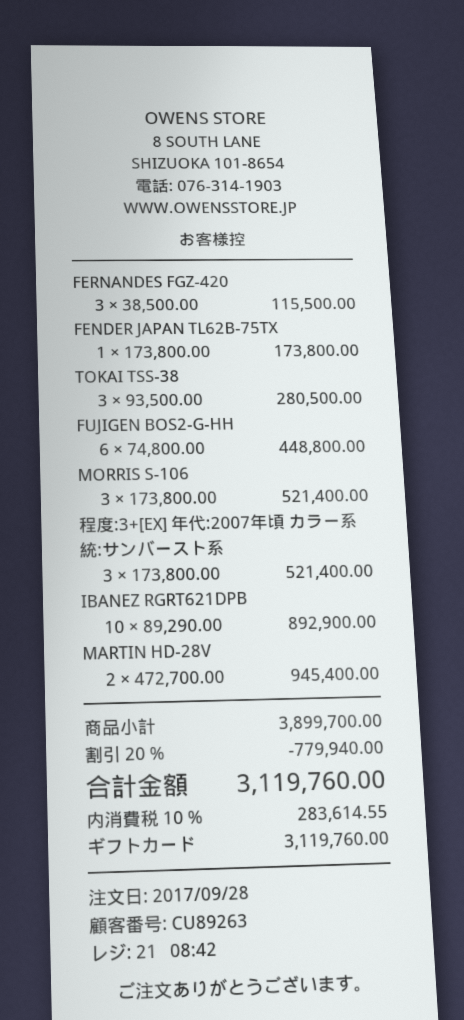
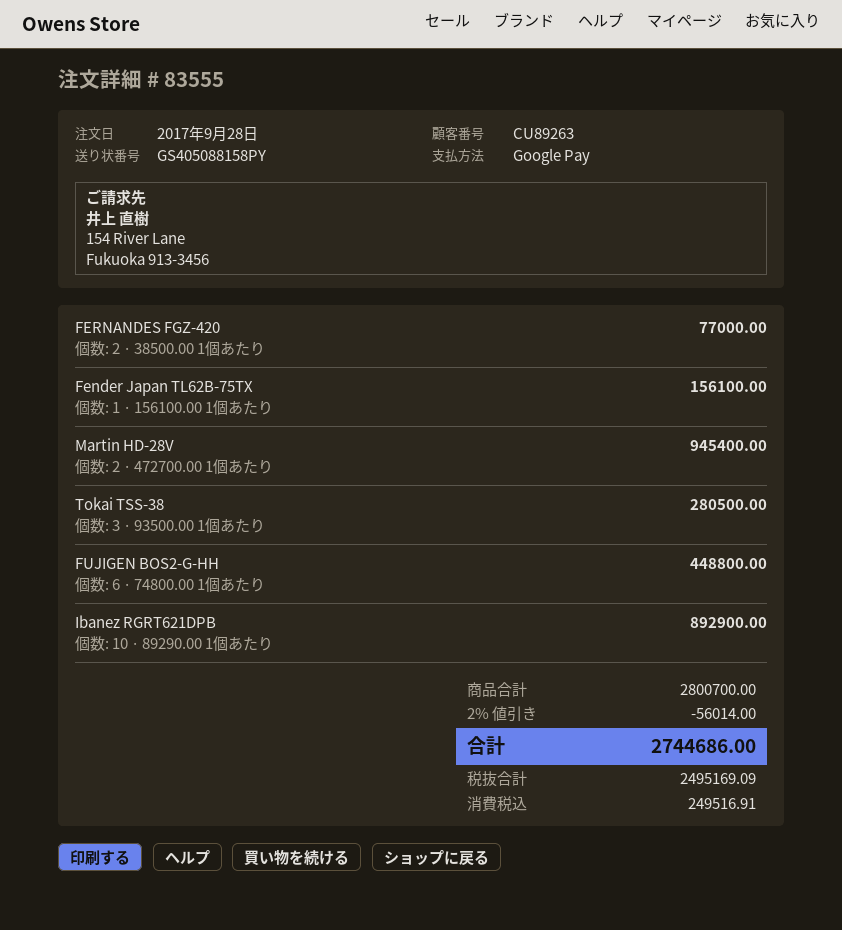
payment method: gift card -> Google Pay
FERNANDES FGZ-420: 3 x 38500.00 = 115500.00 -> 2 x 38500.00 = 77000.00
FENDER JAPAN TL62B-75TX: 1 x 173800.00 = 173800.00 -> 1 x 156100.00 = 156100.00
MORRIS S-106: 3 x 173800.00 = 521400.00 -> none
程度:3+[EX] 年代:2007年頃 カラー系統:サンバースト系: 3 x 173800.00 = 521400.00 -> none
subtotal: 3899700.00 -> 2800700.00
discount: 20% = 779940.00 -> 2% = 56014.00
tax: 283614.55 -> 249516.91
total: 3119760.00 -> 2744686.00

